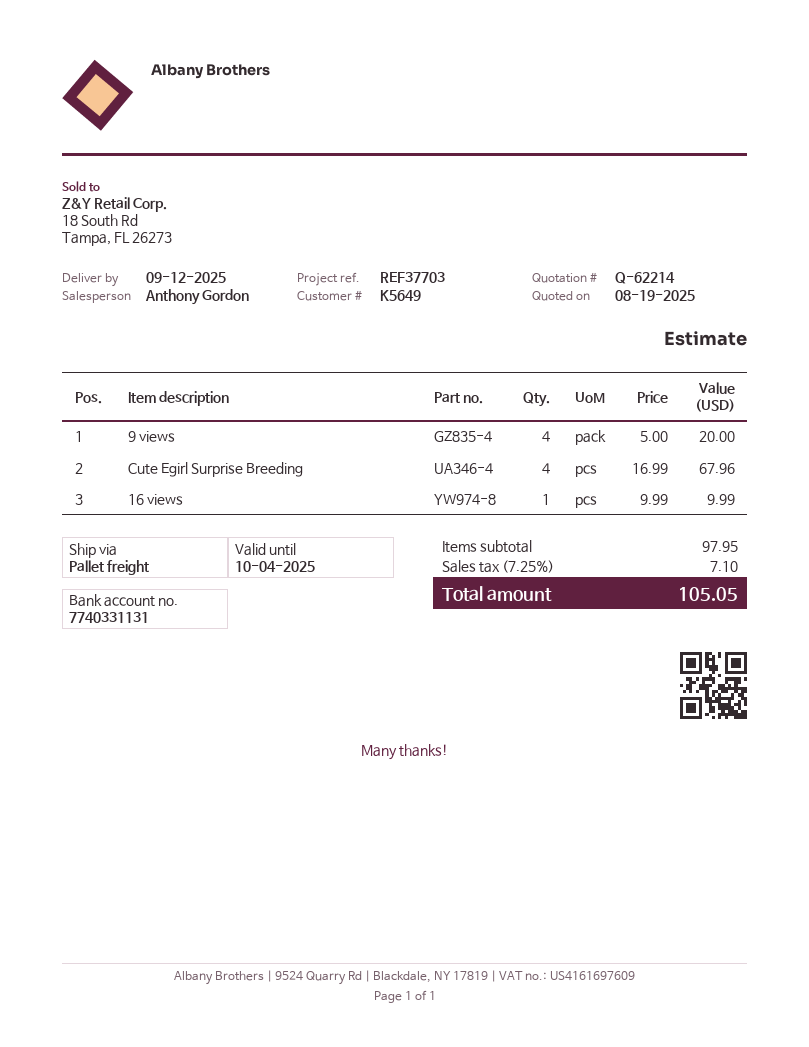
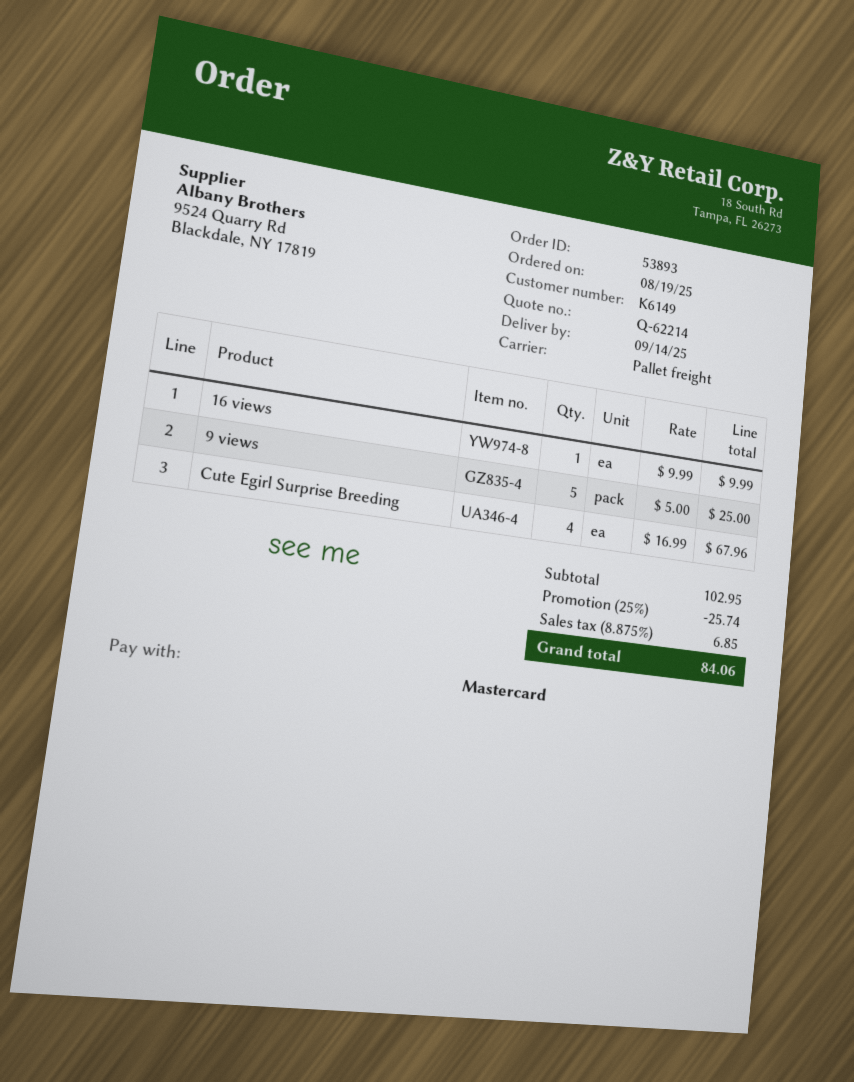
delivery date: 2025-09-12 -> 2025-09-14
customer number: K5649 -> K6149
9 views: 4 x 5.00 = 20.00 -> 5 x 5.00 = 25.00
subtotal: 97.95 -> 102.95
discount: none -> 25% = 25.74
tax: 7.25% = 7.10 -> 8.875% = 6.85
total: 105.05 -> 84.06

